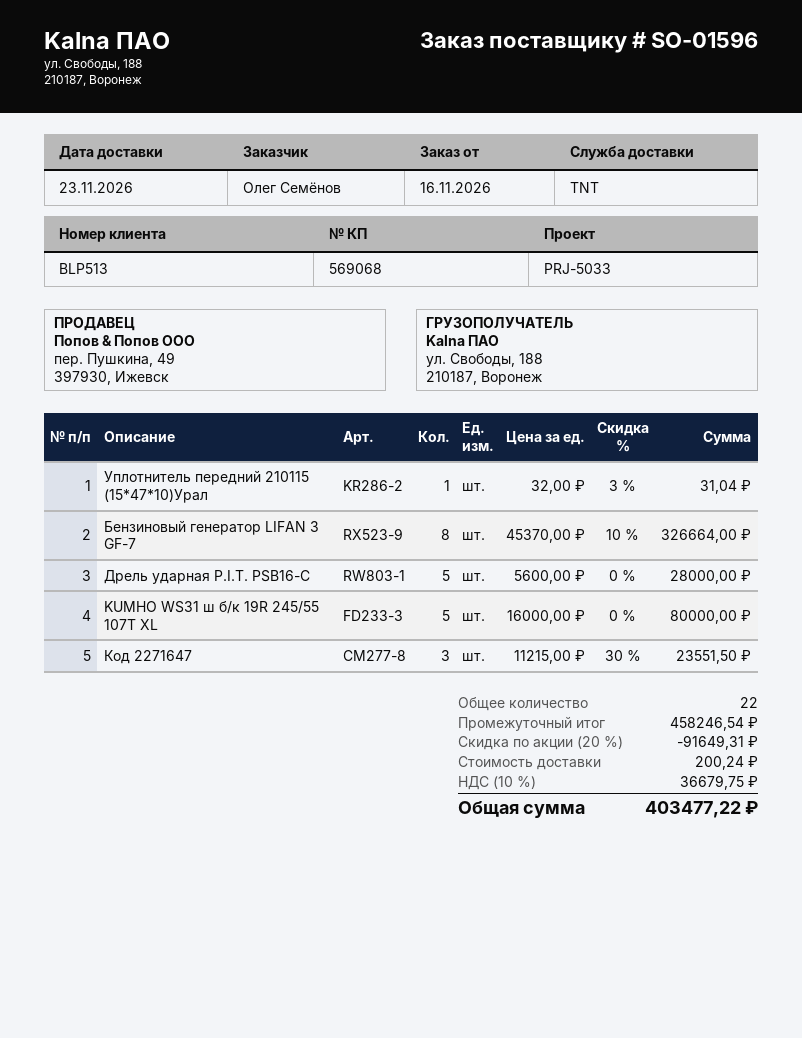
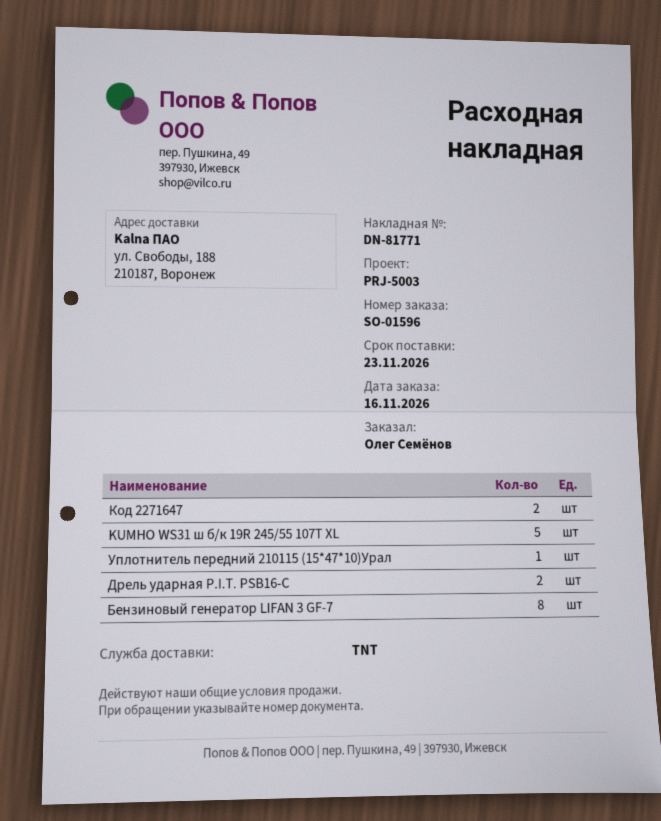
reference: PRJ-5033 -> PRJ-5003
Дрель ударная P.I.T. PSB16-C: 5 -> 2
Код 2271647: 3 -> 2

